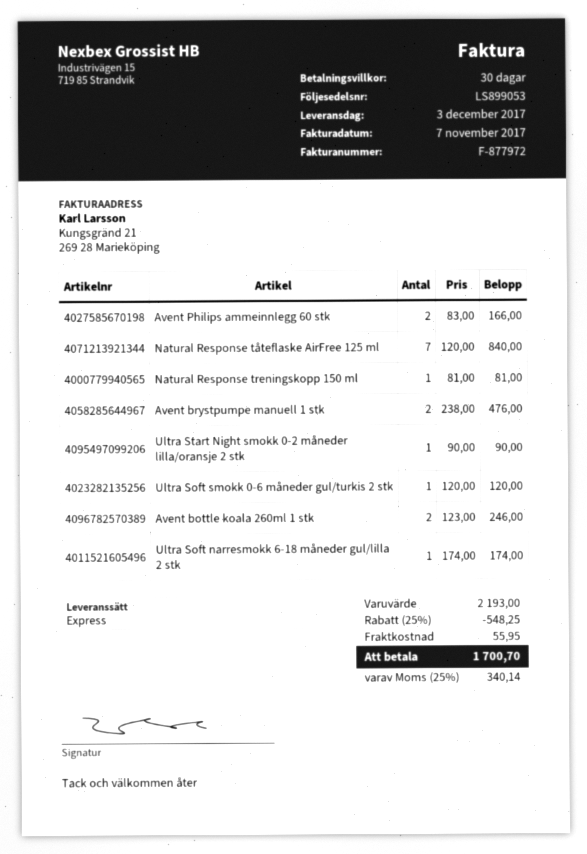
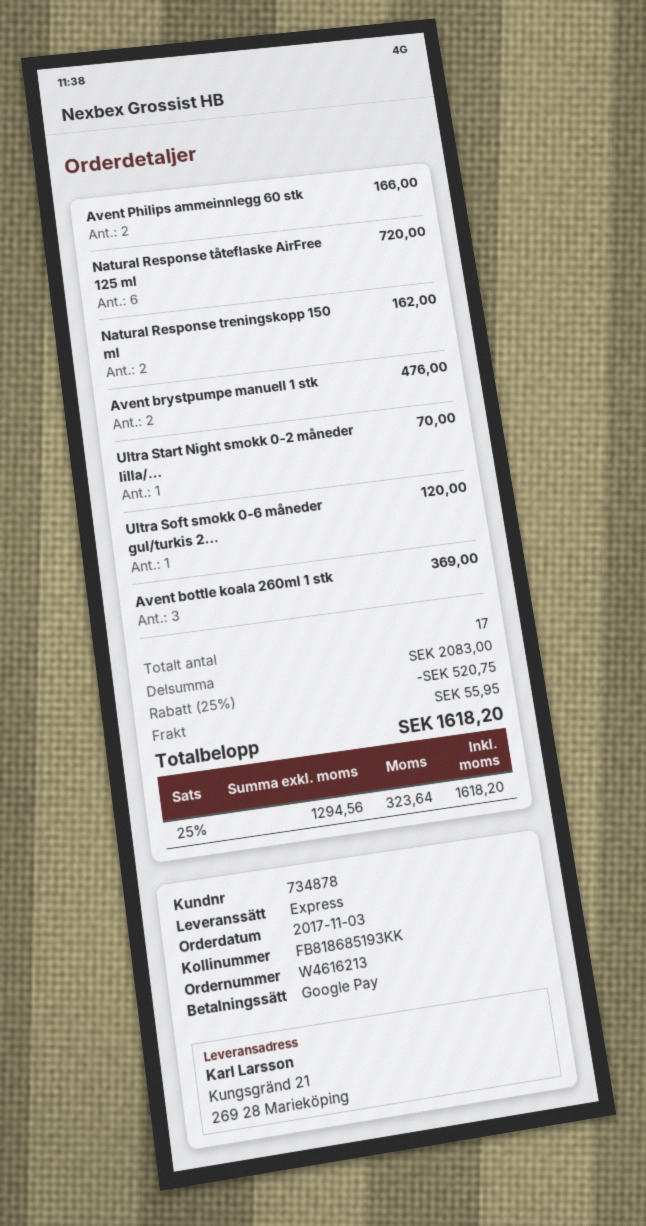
Natural Response tåteflaske AirFree 125 ml: 7 for 840.00 -> 6 for 720.00
Natural Response treningskopp 150 ml: 1 for 81.00 -> 2 for 162.00
Ultra Start Night smokk 0-2 måneder lilla/oransje 2 stk: 1 for 90.00 -> 1 for 70.00
Avent bottle koala 260ml 1 stk: 2 for 246.00 -> 3 for 369.00
Ultra Soft narresmokk 6-18 måneder gul/lilla 2 stk: 1 for 174.00 -> none
subtotal: 2193.00 -> 2083.00
discount: 25% = 548.25 -> 25% = 520.75
tax: 25% = 340.14 -> 25% = 323.64
total: 1700.70 -> 1618.20

